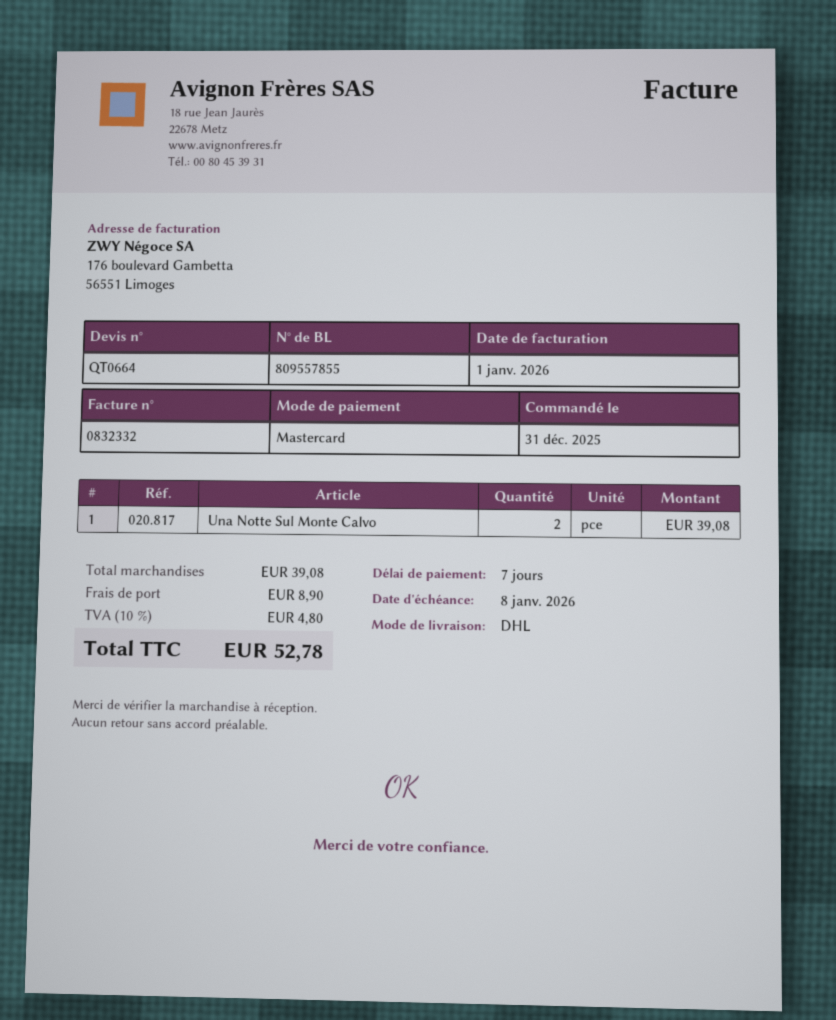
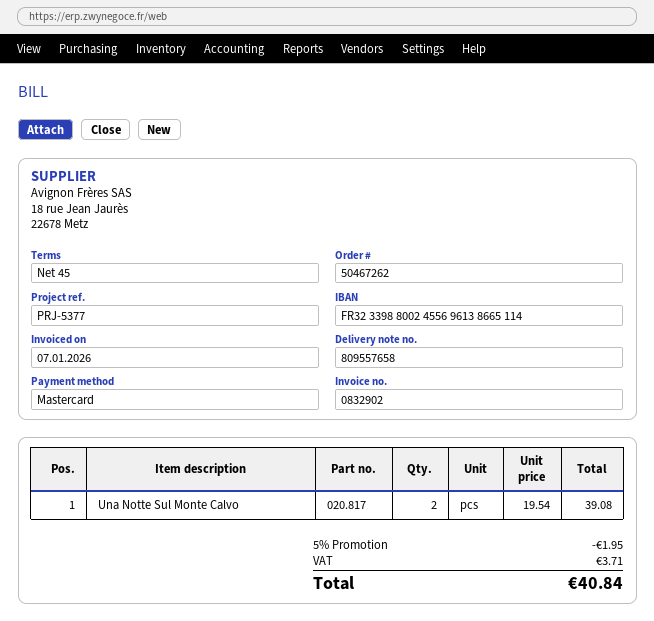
delivery note number: 809557855 -> 809557658
invoice number: 0832332 -> 0832902
invoice date: 2026-01-01 -> 2026-01-07
payment terms: 7 days -> 45 days
discount: none -> 5% = 1.95
shipping: 8.90 -> none
tax: 4.80 -> 3.71
total: 52.78 -> 40.84

